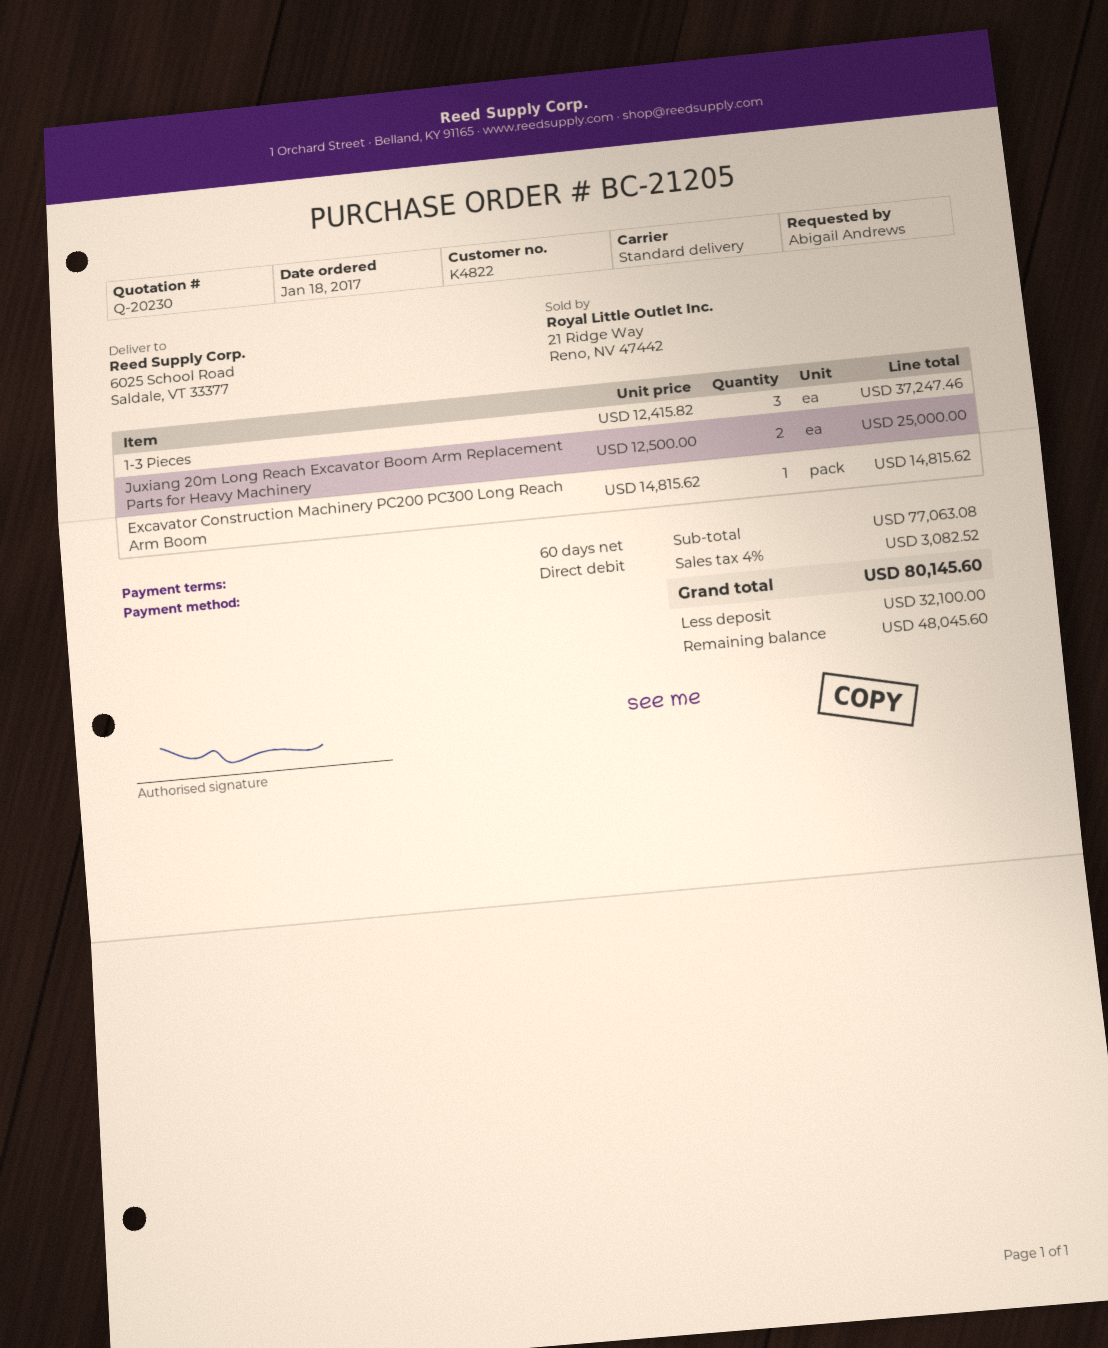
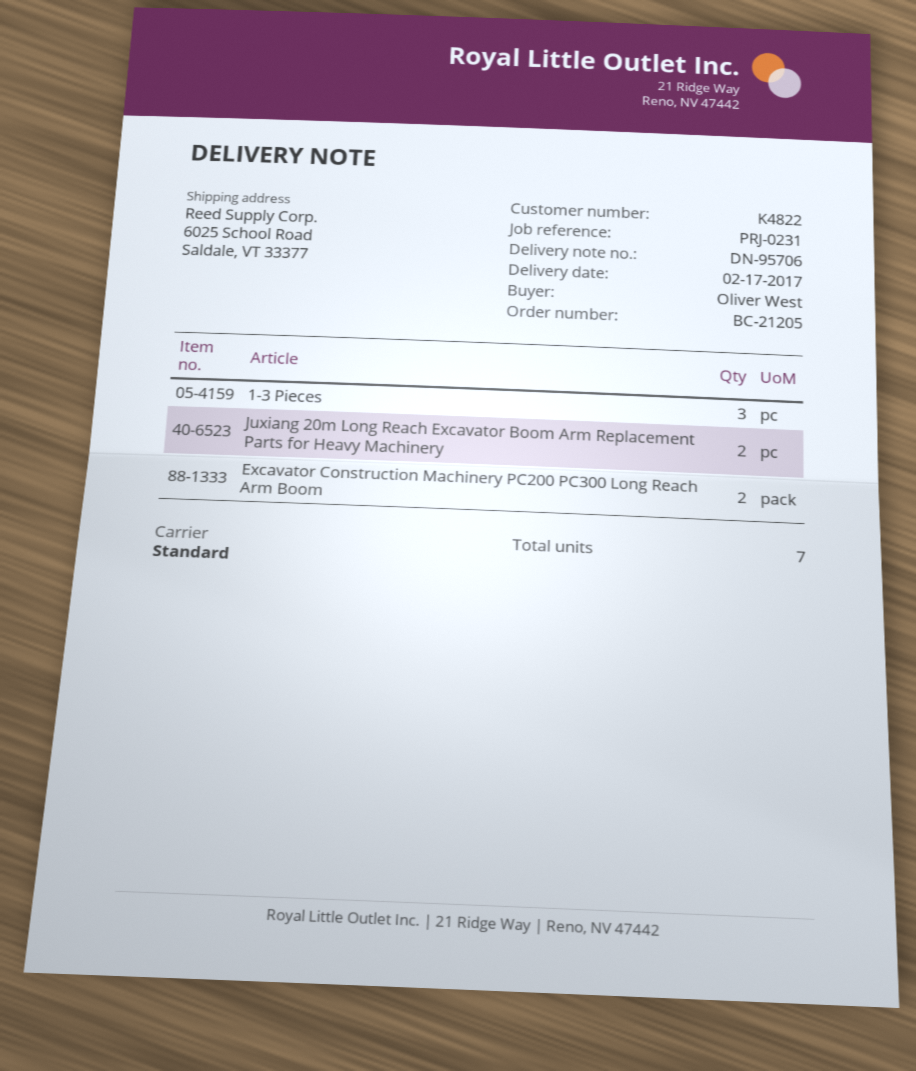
ordered by: Abigail Andrews -> Oliver West
Excavator Construction Machinery PC200 PC300 Long Reach Arm Boom: 1 -> 2

